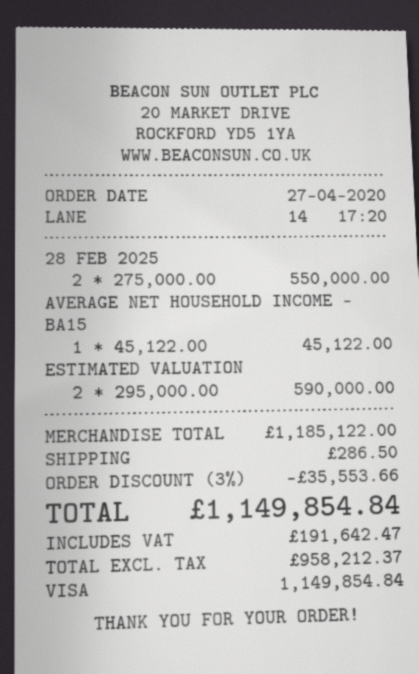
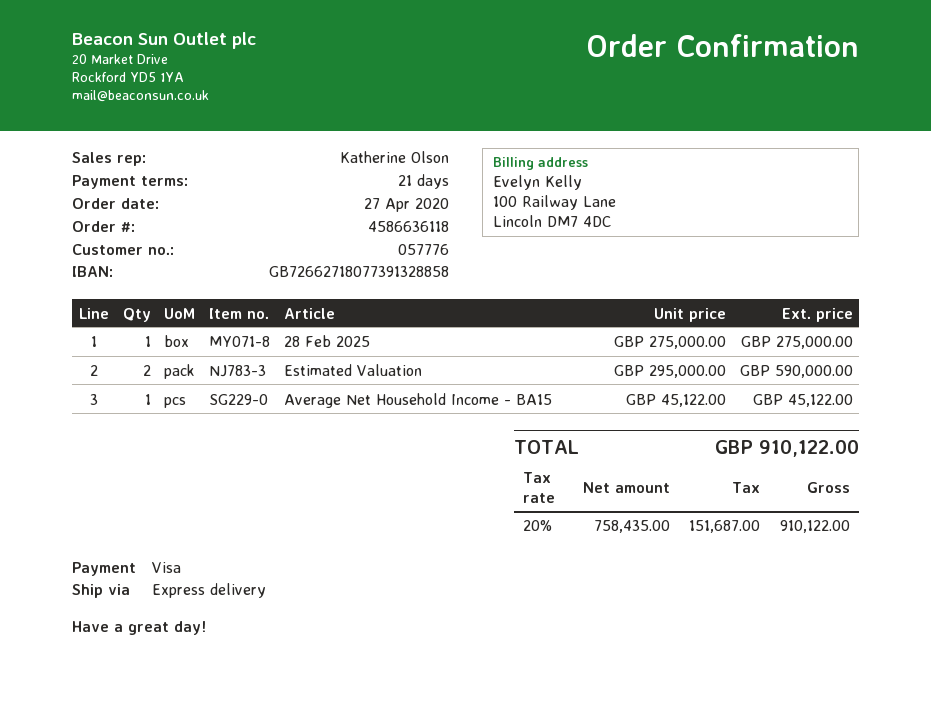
28 FEB 2025: 2 x 275000.00 = 550000.00 -> 1 x 275000.00 = 275000.00
discount: 3% = 35553.66 -> none
shipping: 286.50 -> none
net: 958212.37 -> 758435.00
tax: 191642.47 -> 151687.00
total: 1149854.84 -> 910122.00

